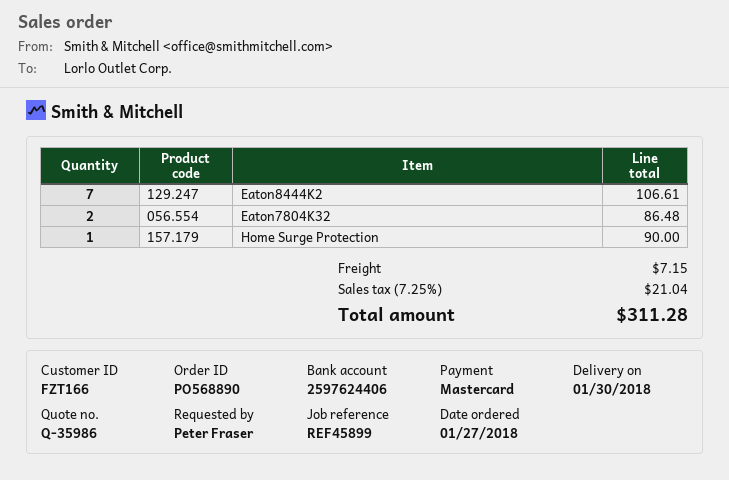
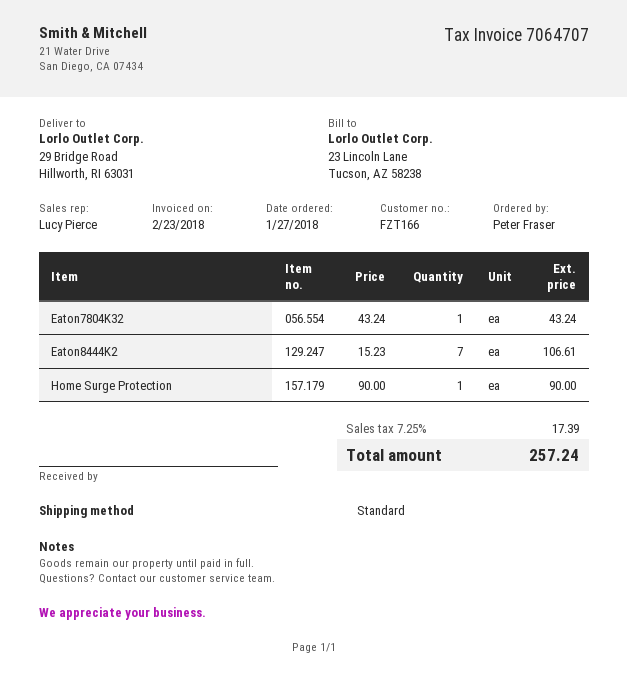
Eaton7804K32: 2 for 86.48 -> 1 for 43.24
shipping: 7.15 -> none
tax: 7.25% = 21.04 -> 7.25% = 17.39
total: 311.28 -> 257.24

